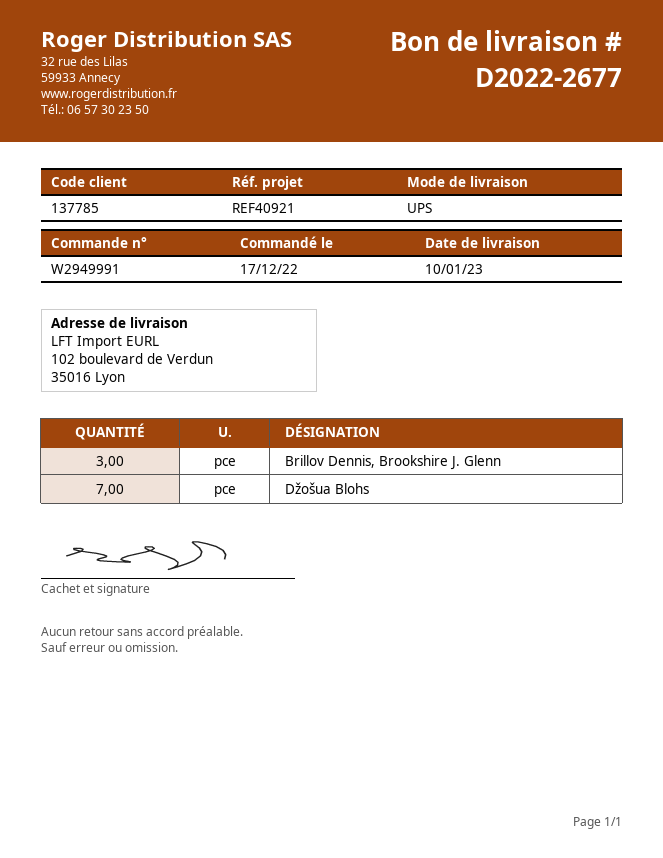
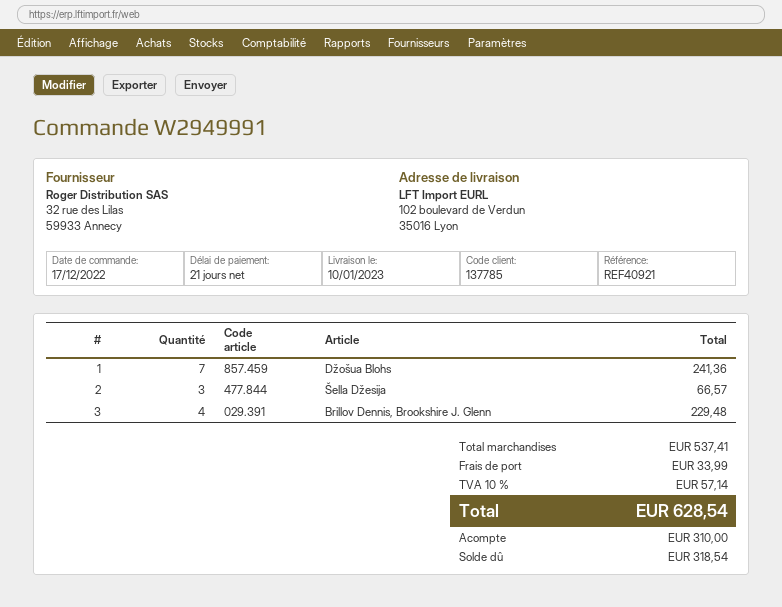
Brillov Dennis, Brookshire J. Glenn: 3 -> 4
Šella Džesija: none -> 3

